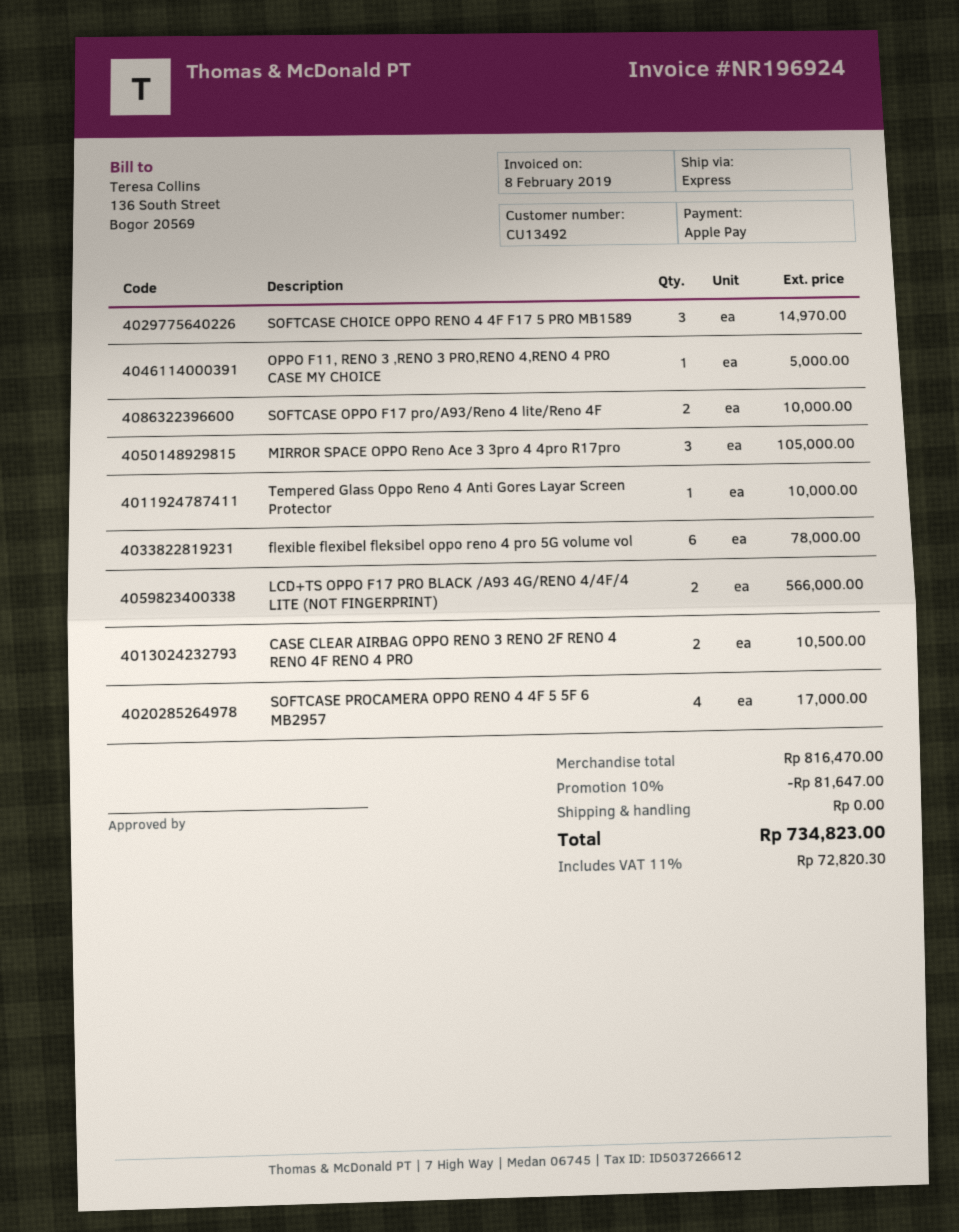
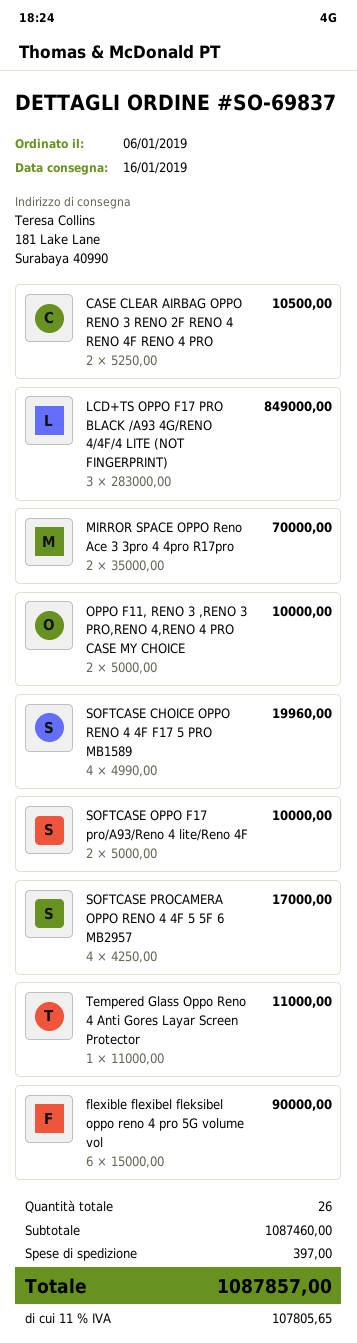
SOFTCASE CHOICE OPPO RENO 4 4F F17 5 PRO MB1589: 3 for 14970.00 -> 4 for 19960.00
OPPO F11, RENO 3 ,RENO 3 PRO,RENO 4,RENO 4 PRO CASE MY CHOICE: 1 for 5000.00 -> 2 for 10000.00
MIRROR SPACE OPPO Reno Ace 3 3pro 4 4pro R17pro: 3 for 105000.00 -> 2 for 70000.00
Tempered Glass Oppo Reno 4 Anti Gores Layar Screen Protector: 1 for 10000.00 -> 1 for 11000.00
flexible flexibel fleksibel oppo reno 4 pro 5G volume vol: 6 for 78000.00 -> 6 for 90000.00
LCD+TS OPPO F17 PRO BLACK /A93 4G/RENO 4/4F/4 LITE (NOT FINGERPRINT): 2 for 566000.00 -> 3 for 849000.00
subtotal: 816470.00 -> 1087460.00
discount: 10% = 81647.00 -> none
shipping: 0.00 -> 397.00
tax: 11% = 72820.30 -> 11% = 107805.65
total: 734823.00 -> 1087857.00

